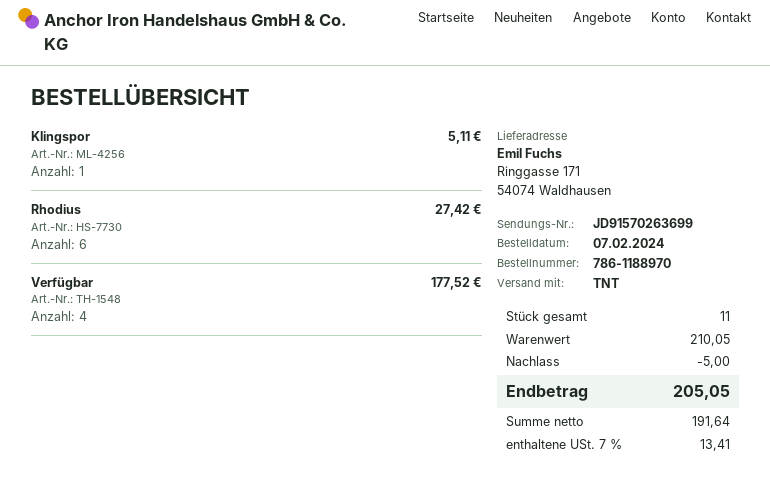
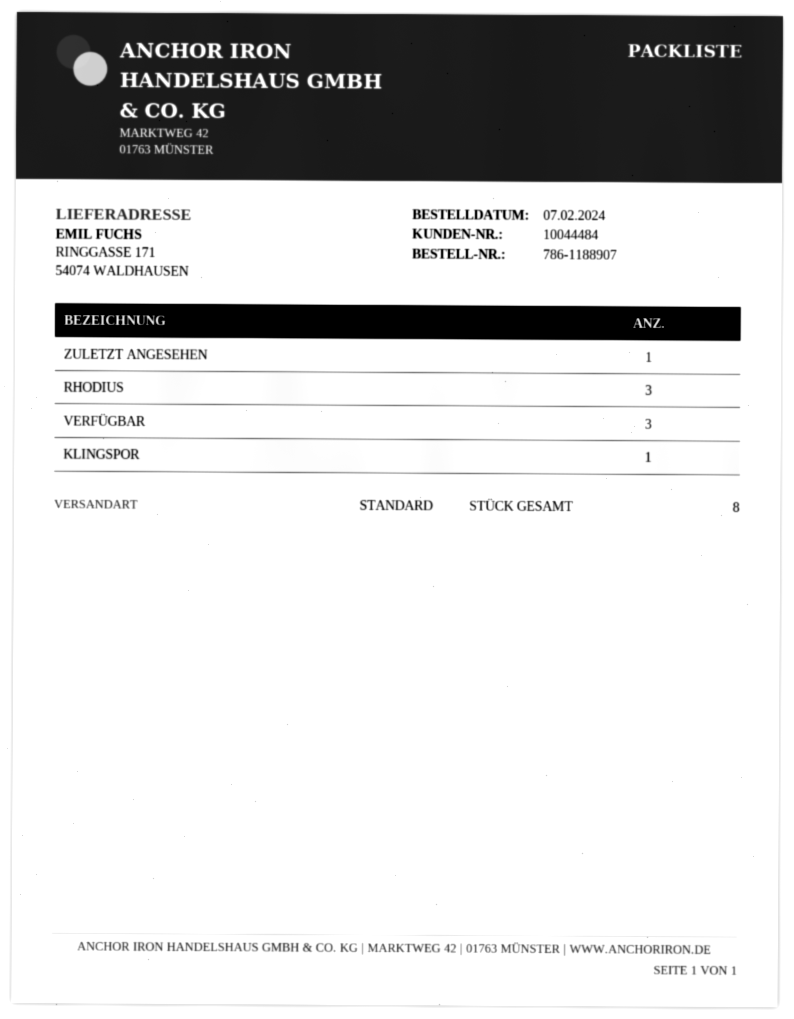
order number: 786-1188970 -> 786-1188907
shipping method: TNT -> standard
Rhodius: 6 -> 3
Verfügbar: 4 -> 3
ZULETZT ANGESEHEN: none -> 1
total quantity: 11 -> 8

